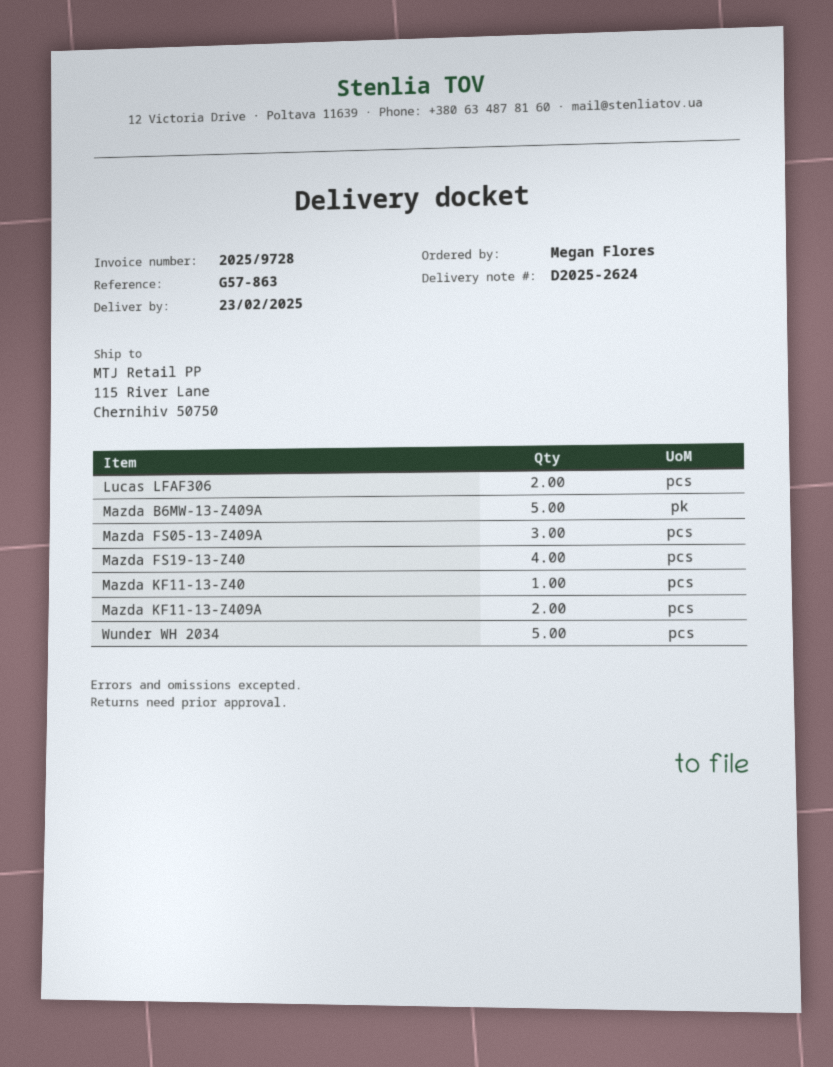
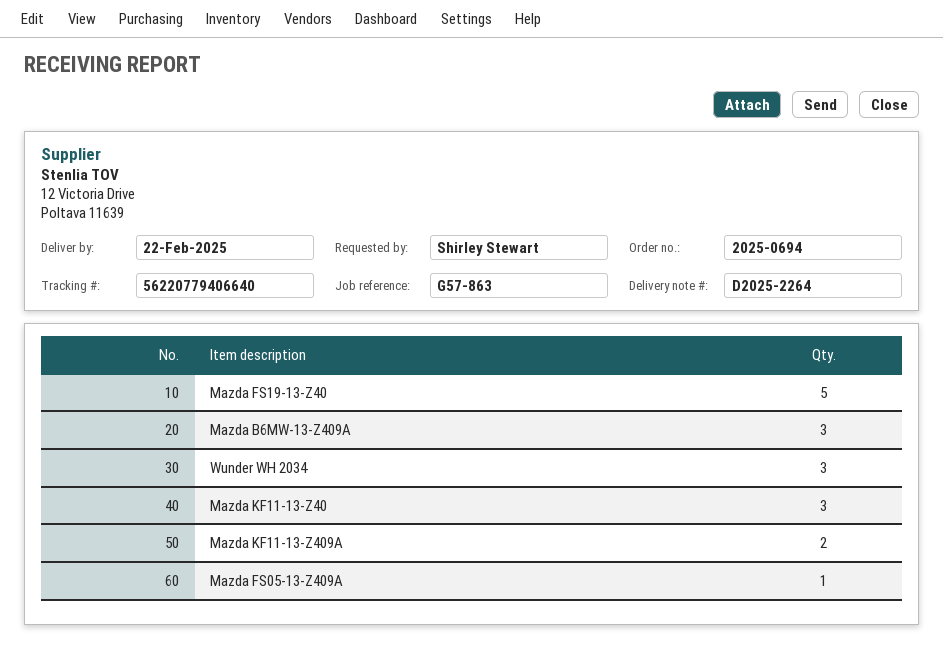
delivery note number: D2025-2624 -> D2025-2264
delivery date: 2025-02-23 -> 2025-02-22
ordered by: Megan Flores -> Shirley Stewart
Lucas LFAF306: 2 -> none
Mazda B6MW-13-Z409A: 5 -> 3
Mazda FS05-13-Z409A: 3 -> 1
Mazda FS19-13-Z40: 4 -> 5
Mazda KF11-13-Z40: 1 -> 3
Wunder WH 2034: 5 -> 3

